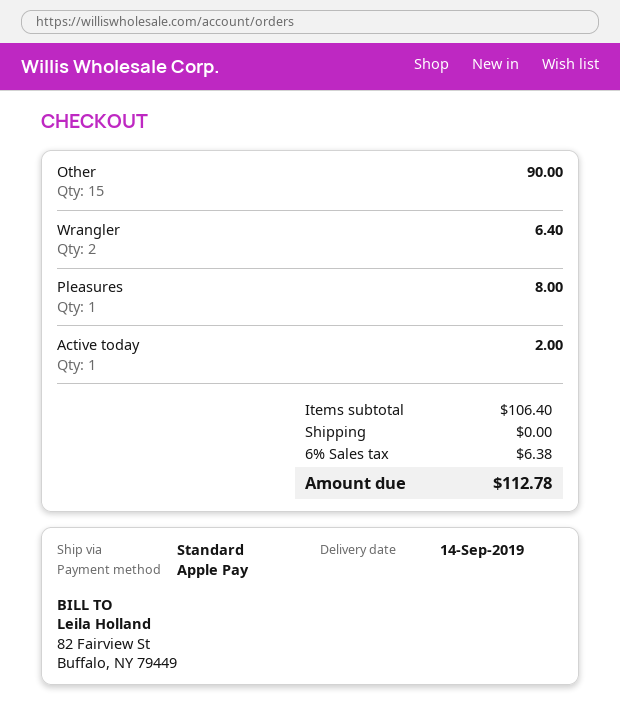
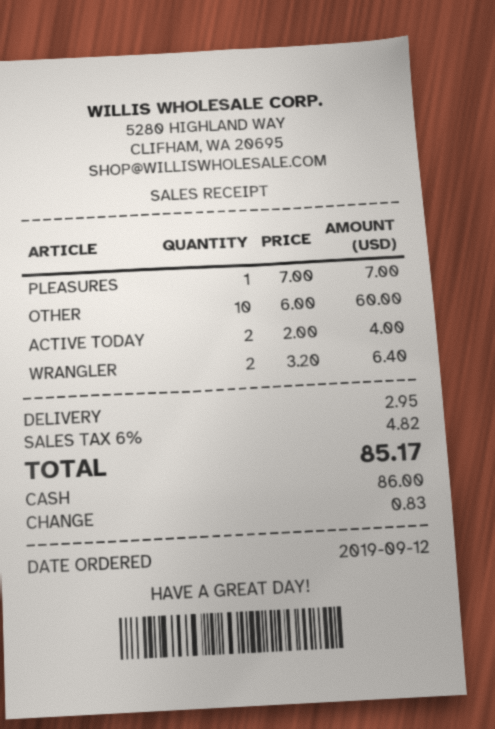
payment method: Apple Pay -> cash
Other: 15 for 90.00 -> 10 for 60.00
Pleasures: 1 for 8.00 -> 1 for 7.00
Active today: 1 for 2.00 -> 2 for 4.00
shipping: 0.00 -> 2.95
tax: 6% = 6.38 -> 6% = 4.82
total: 112.78 -> 85.17

